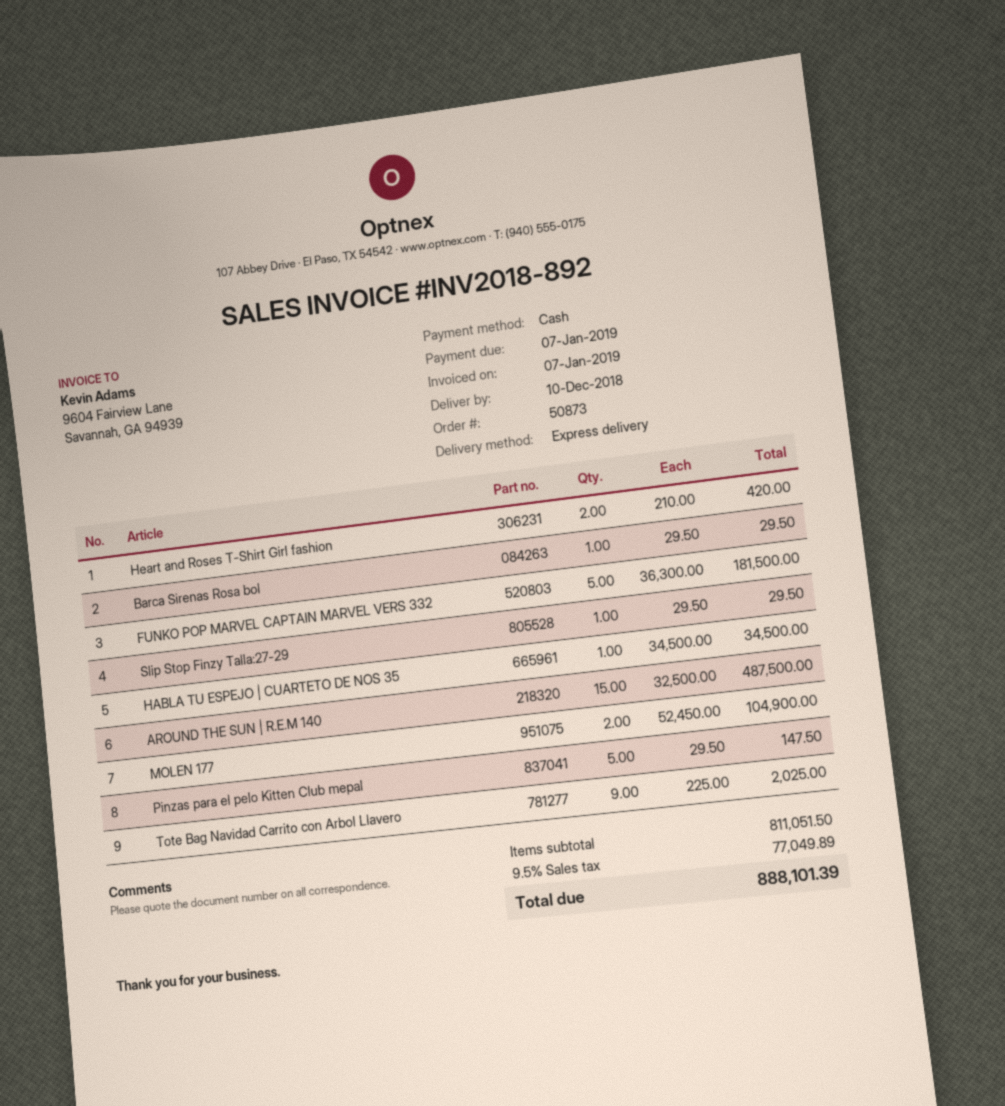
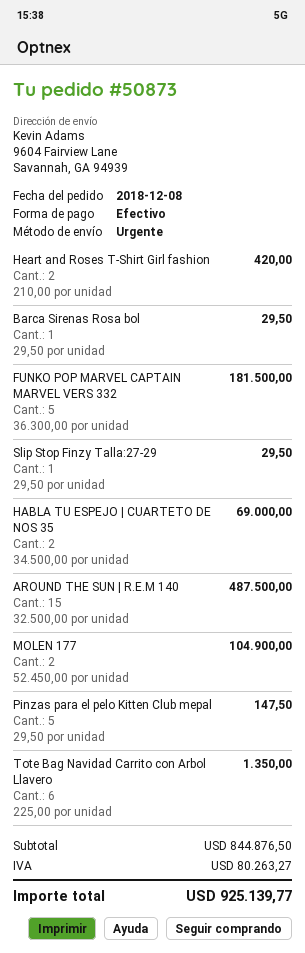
HABLA TU ESPEJO | CUARTETO DE NOS 35: 1 x 34500.00 = 34500.00 -> 2 x 34500.00 = 69000.00
Tote Bag Navidad Carrito con Arbol Llavero: 9 x 225.00 = 2025.00 -> 6 x 225.00 = 1350.00
subtotal: 811051.50 -> 844876.50
tax: 77049.89 -> 80263.27
total: 888101.39 -> 925139.77

